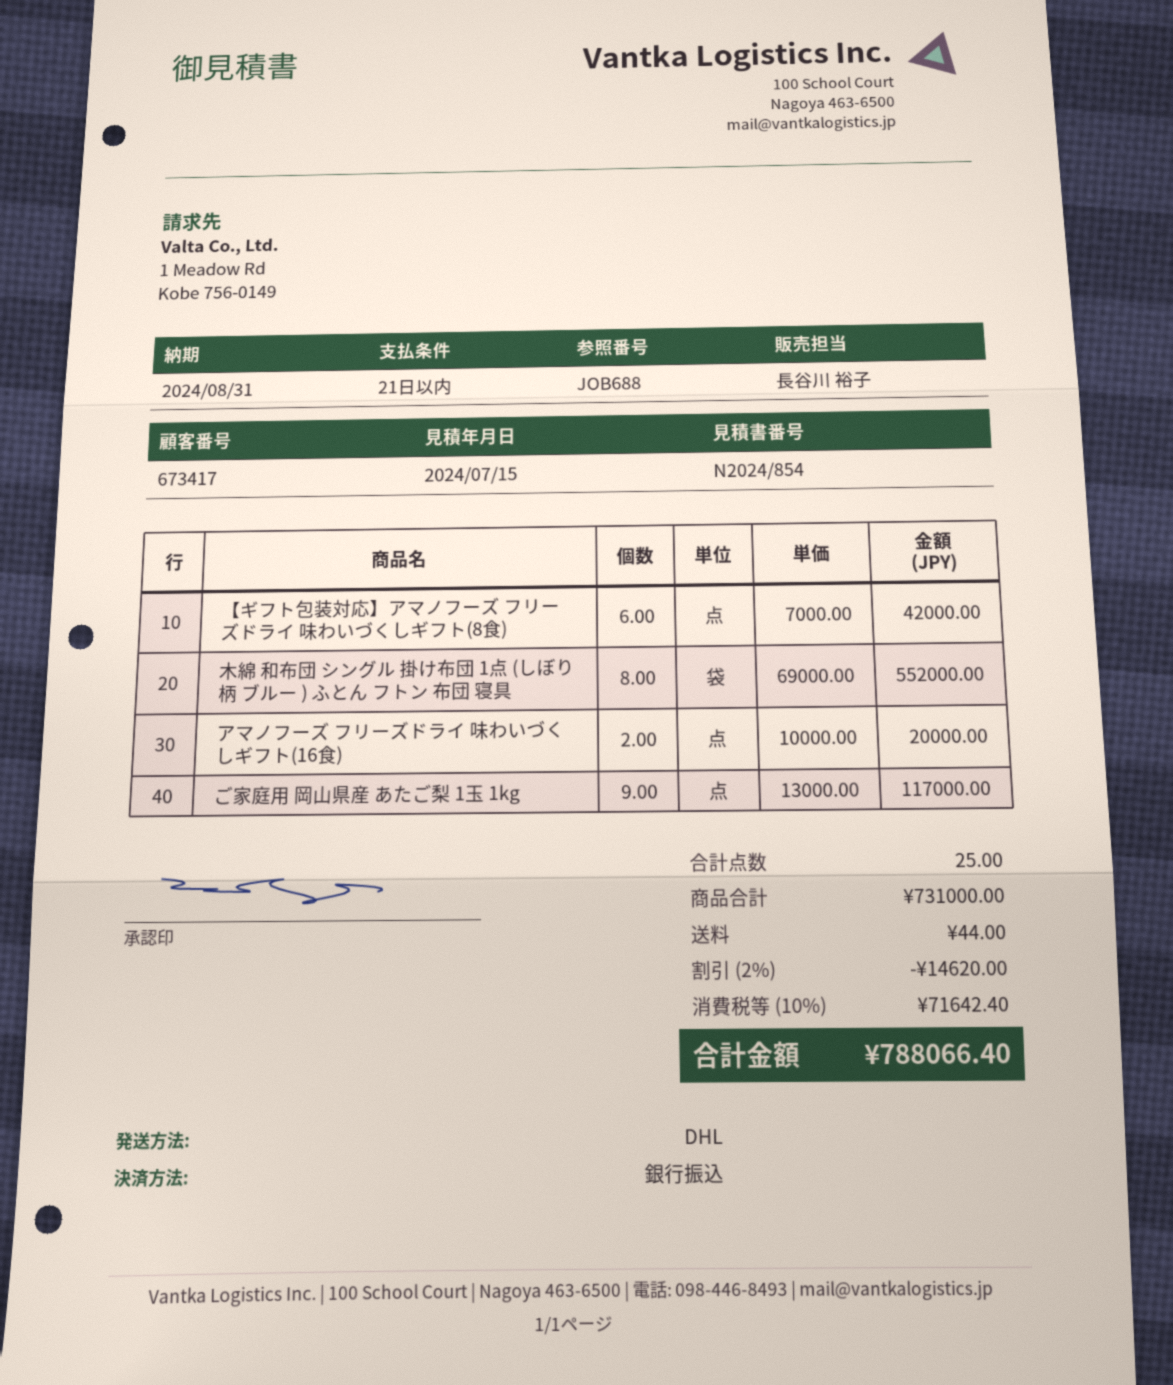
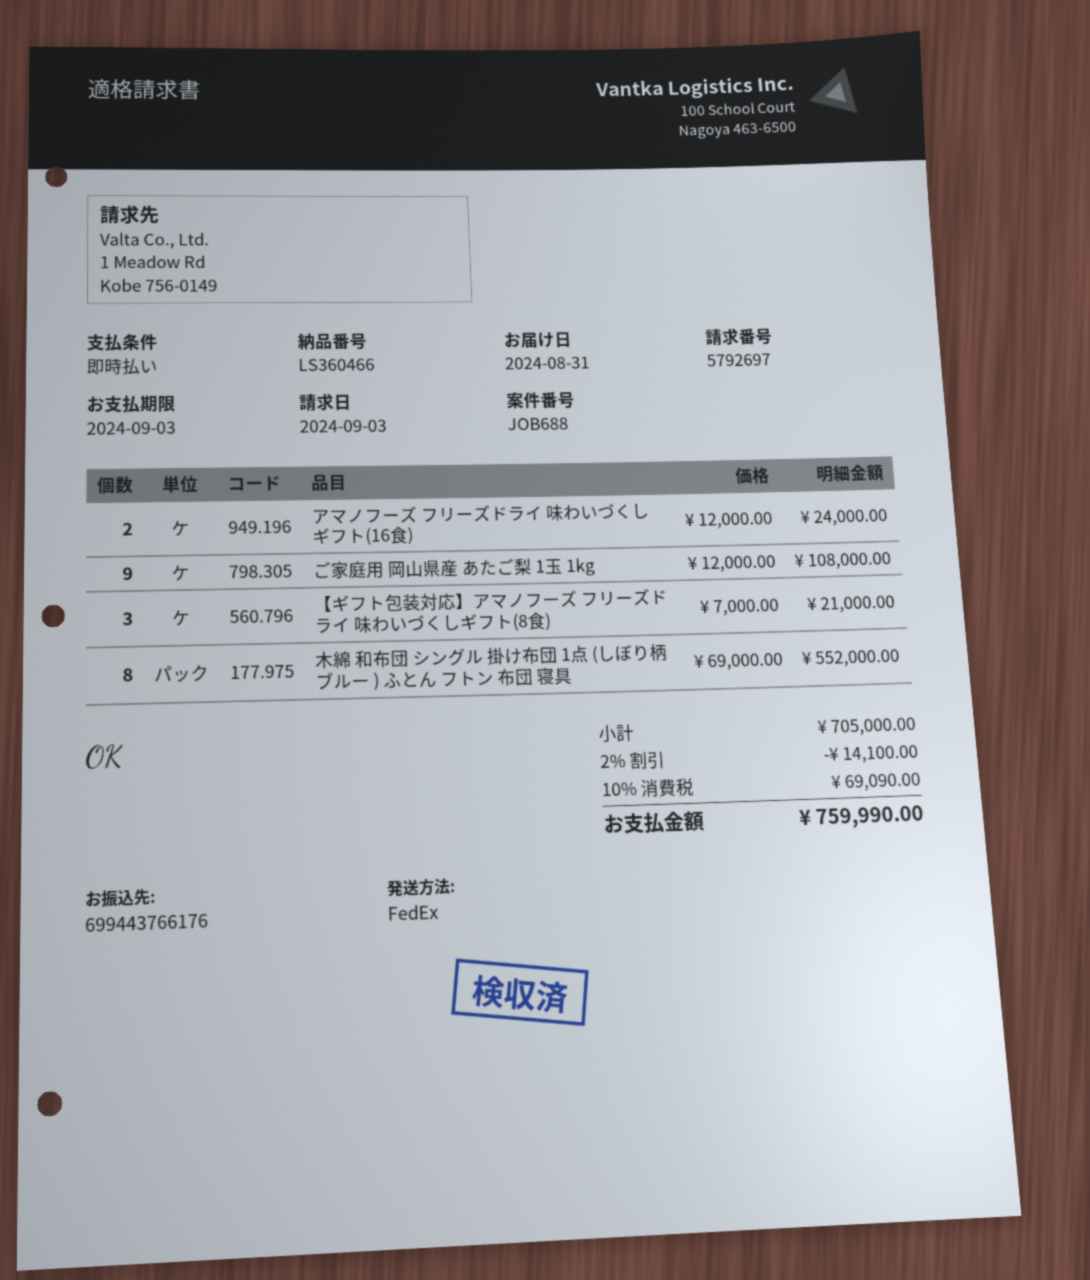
payment terms: 21 days -> on receipt
shipping method: DHL -> FedEx
【ギフト包装対応】アマノフーズ フリーズドライ 味わいづくしギフト(8食): 6 x 7000.00 = 42000.00 -> 3 x 7000.00 = 21000.00
アマノフーズ フリーズドライ 味わいづくしギフト(16食): 2 x 10000.00 = 20000.00 -> 2 x 12000.00 = 24000.00
ご家庭用 岡山県産 あたご梨 1玉 1kg: 9 x 13000.00 = 117000.00 -> 9 x 12000.00 = 108000.00
subtotal: 731000.00 -> 705000.00
discount: 2% = 14620.00 -> 2% = 14100.00
shipping: 44.00 -> none
tax: 10% = 71642.40 -> 10% = 69090.00
total: 788066.40 -> 759990.00

